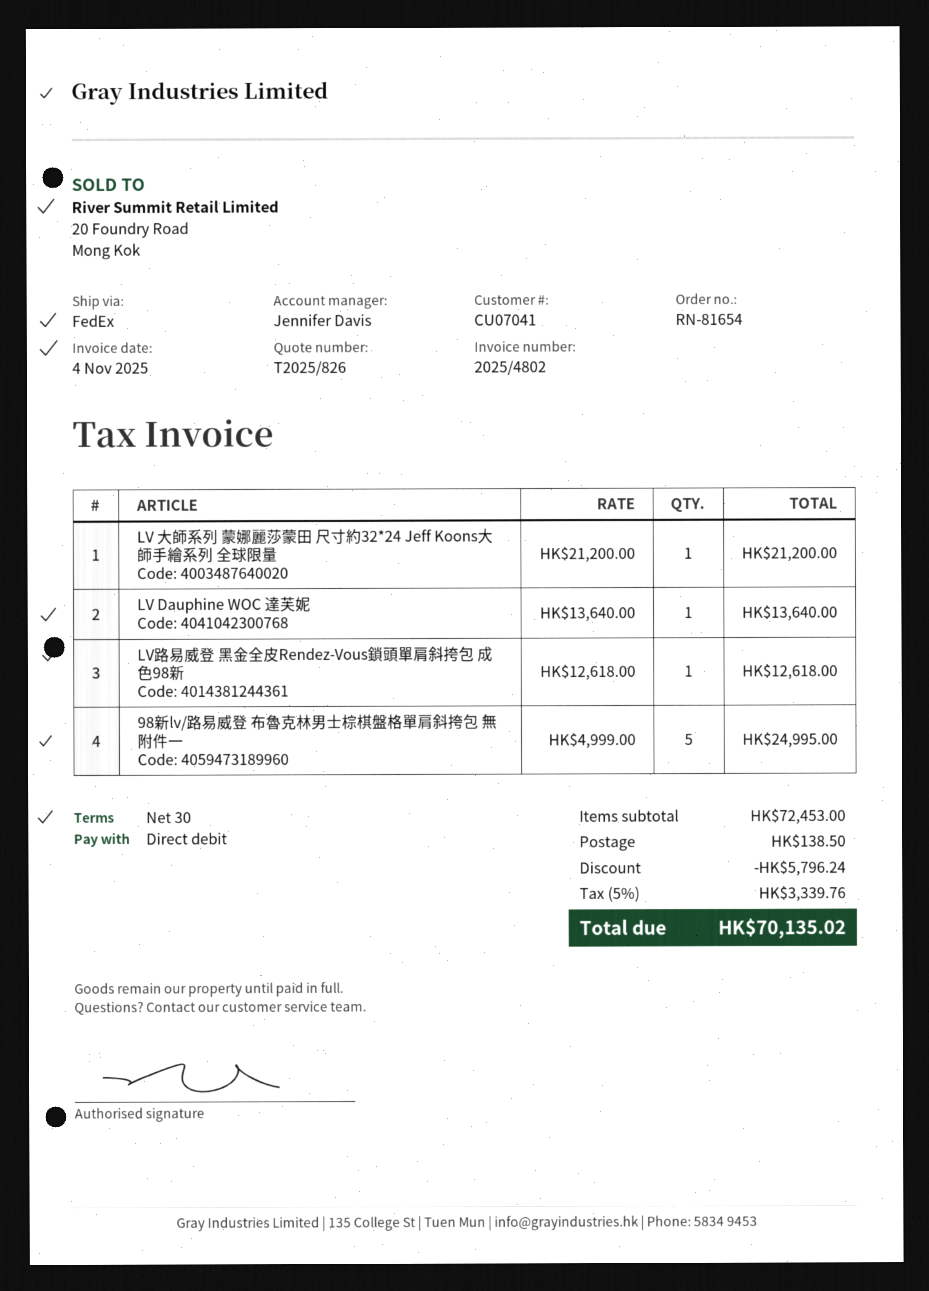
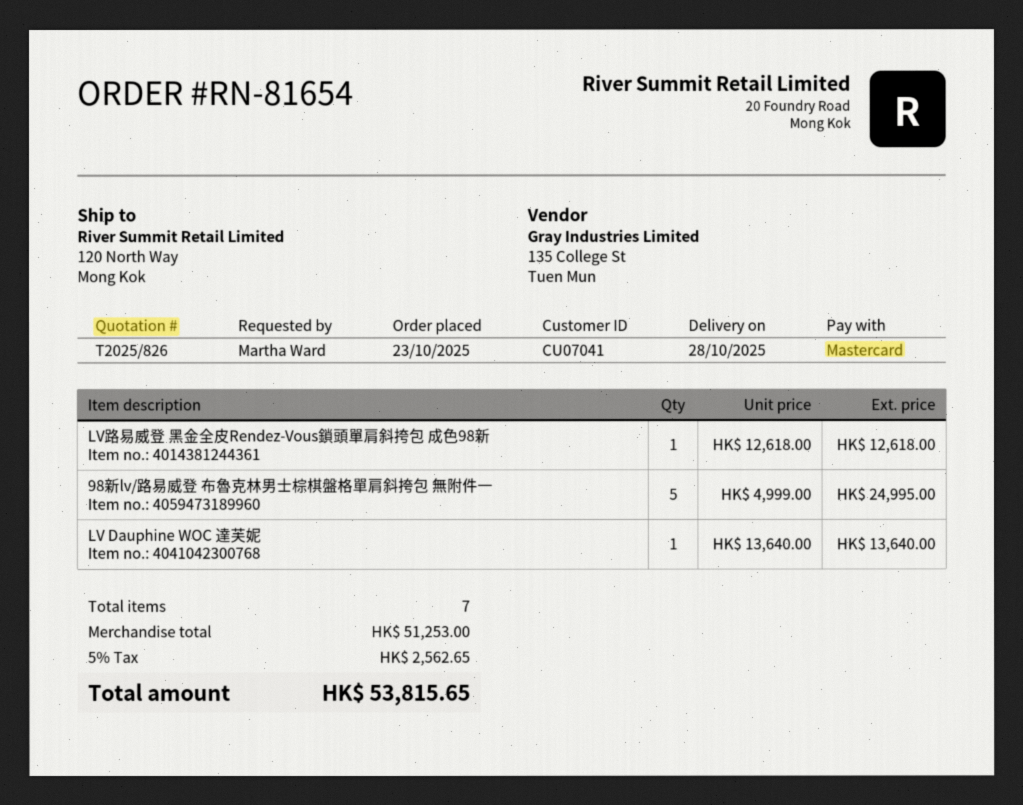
payment method: direct debit -> Mastercard
LV 大師系列 蒙娜麗莎蒙田 尺寸約32*24 Jeff Koons大師手繪系列 全球限量: 1 x 21200.00 = 21200.00 -> none
subtotal: 72453.00 -> 51253.00
discount: 5796.24 -> none
shipping: 138.50 -> none
tax: 5% = 3339.76 -> 5% = 2562.65
total: 70135.02 -> 53815.65

